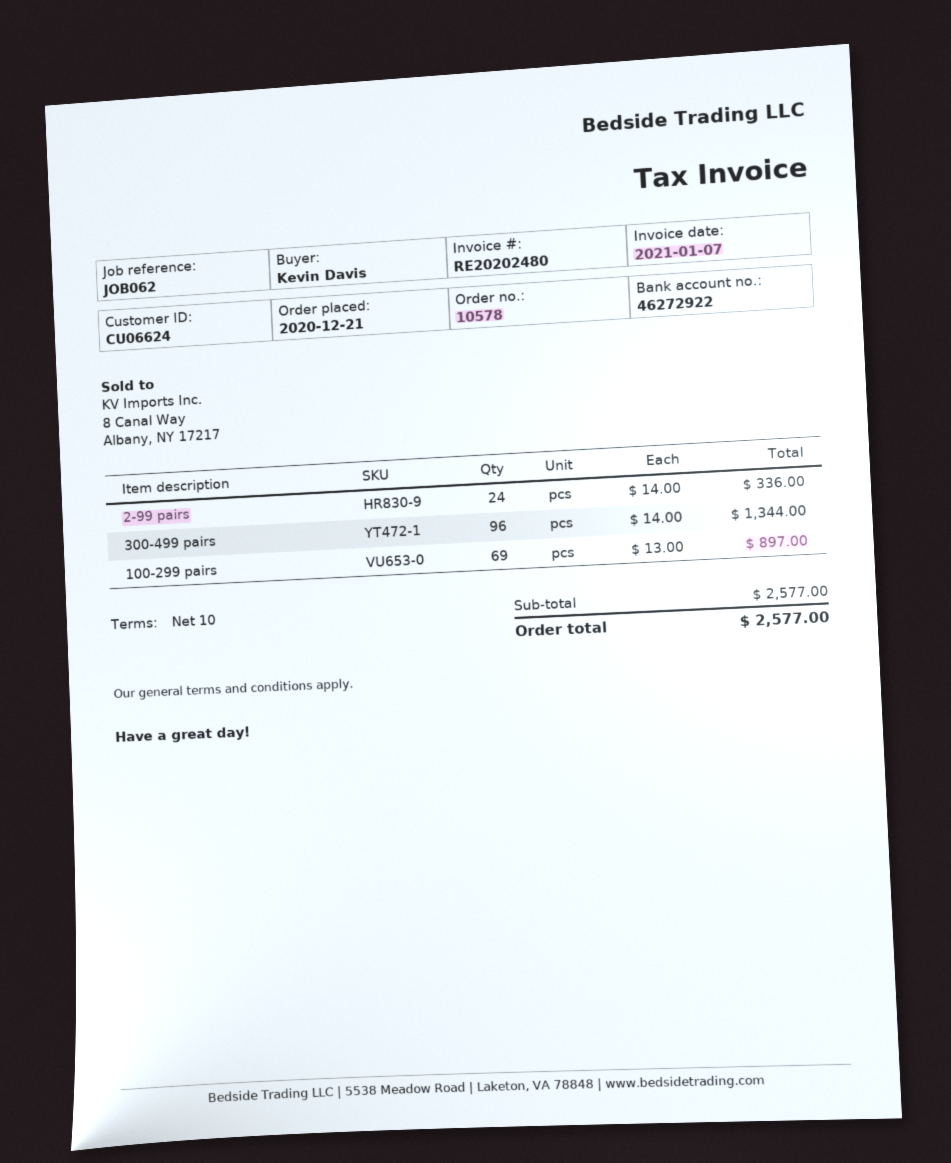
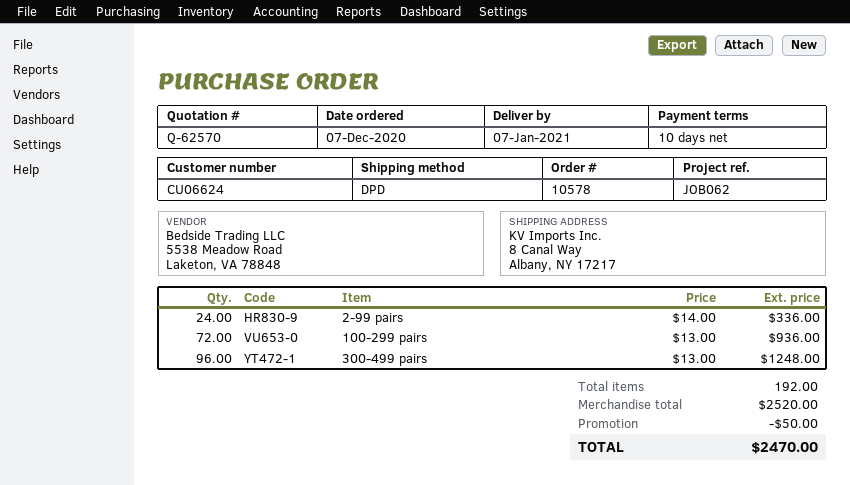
order date: 2020-12-21 -> 2020-12-07
300-499 pairs: 96 x 14.00 = 1344.00 -> 96 x 13.00 = 1248.00
100-299 pairs: 69 x 13.00 = 897.00 -> 72 x 13.00 = 936.00
subtotal: 2577.00 -> 2520.00
discount: none -> 50.00
total: 2577.00 -> 2470.00

